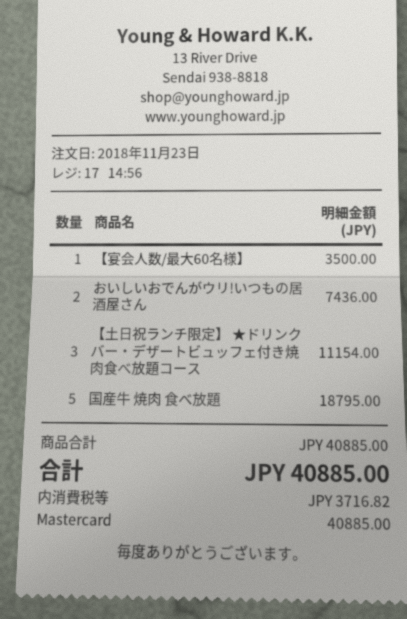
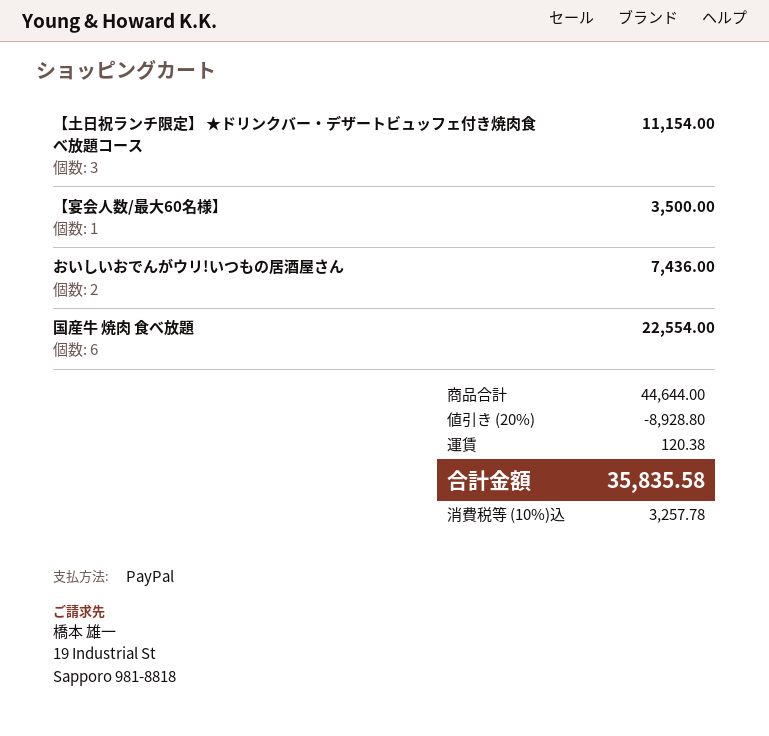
payment method: Mastercard -> PayPal
国産牛 焼肉 食べ放題: 5 for 18795.00 -> 6 for 22554.00
subtotal: 40885.00 -> 44644.00
discount: none -> 20% = 8928.80
shipping: none -> 120.38
tax: 3716.82 -> 3257.78
total: 40885.00 -> 35835.58

